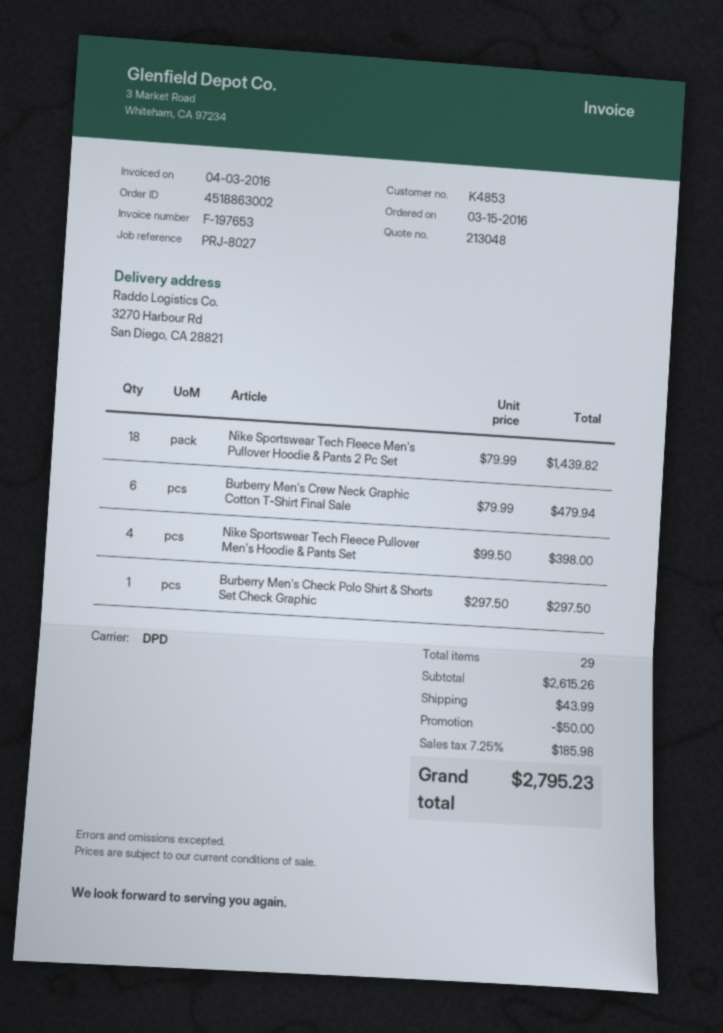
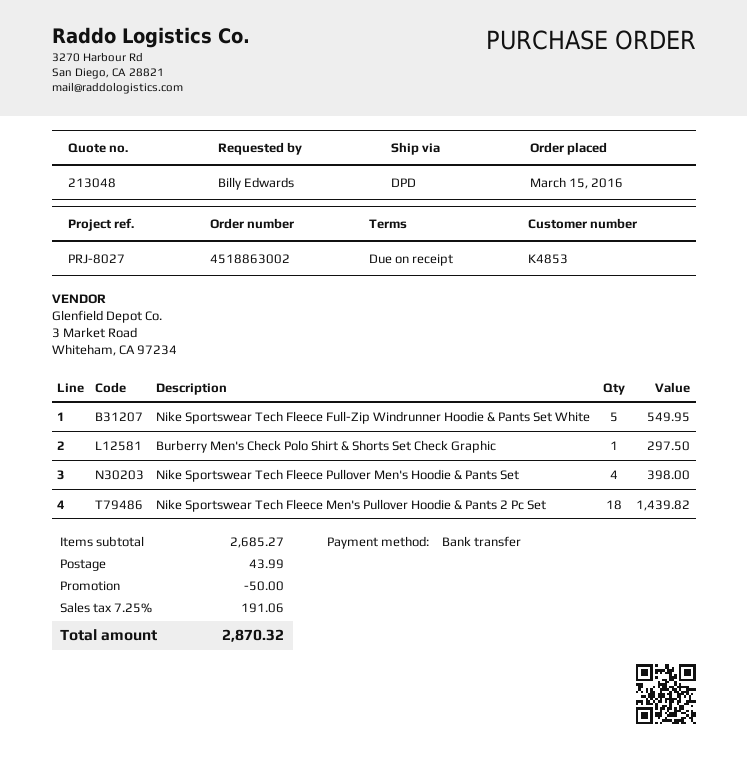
Burberry Men's Crew Neck Graphic Cotton T-Shirt Final Sale: 6 for 479.94 -> none
Nike Sportswear Tech Fleece Full-Zip Windrunner Hoodie & Pants Set White: none -> 5 for 549.95
subtotal: 2615.26 -> 2685.27
tax: 7.25% = 185.98 -> 7.25% = 191.06
total: 2795.23 -> 2870.32

